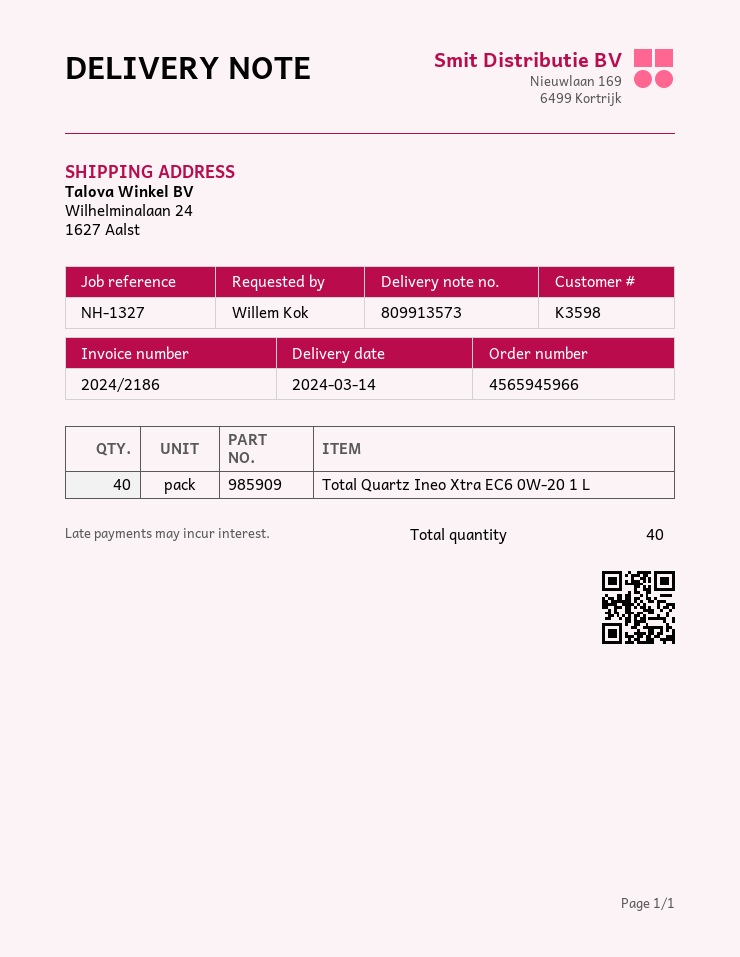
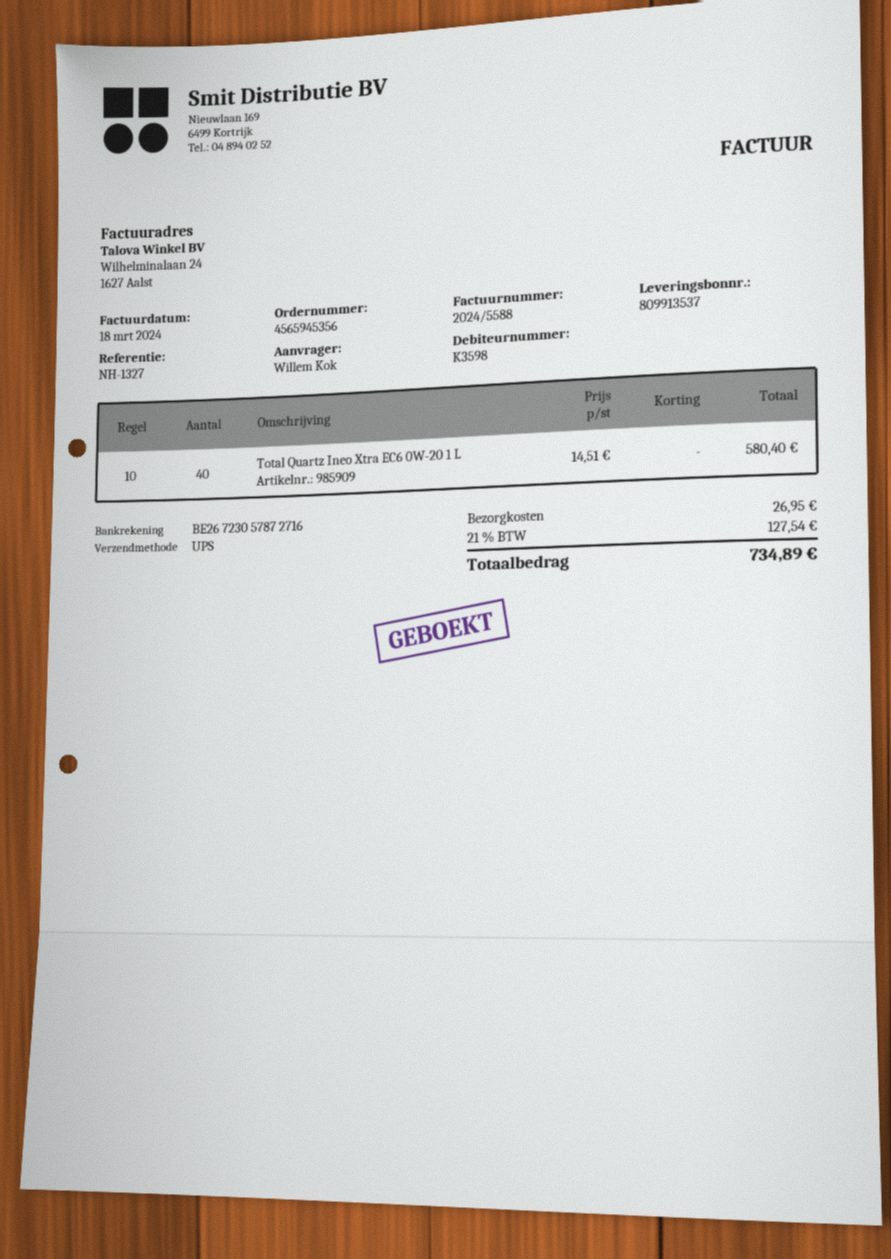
order number: 4565945966 -> 4565945356
delivery note number: 809913573 -> 809913537
invoice number: 2024/2186 -> 2024/5588

